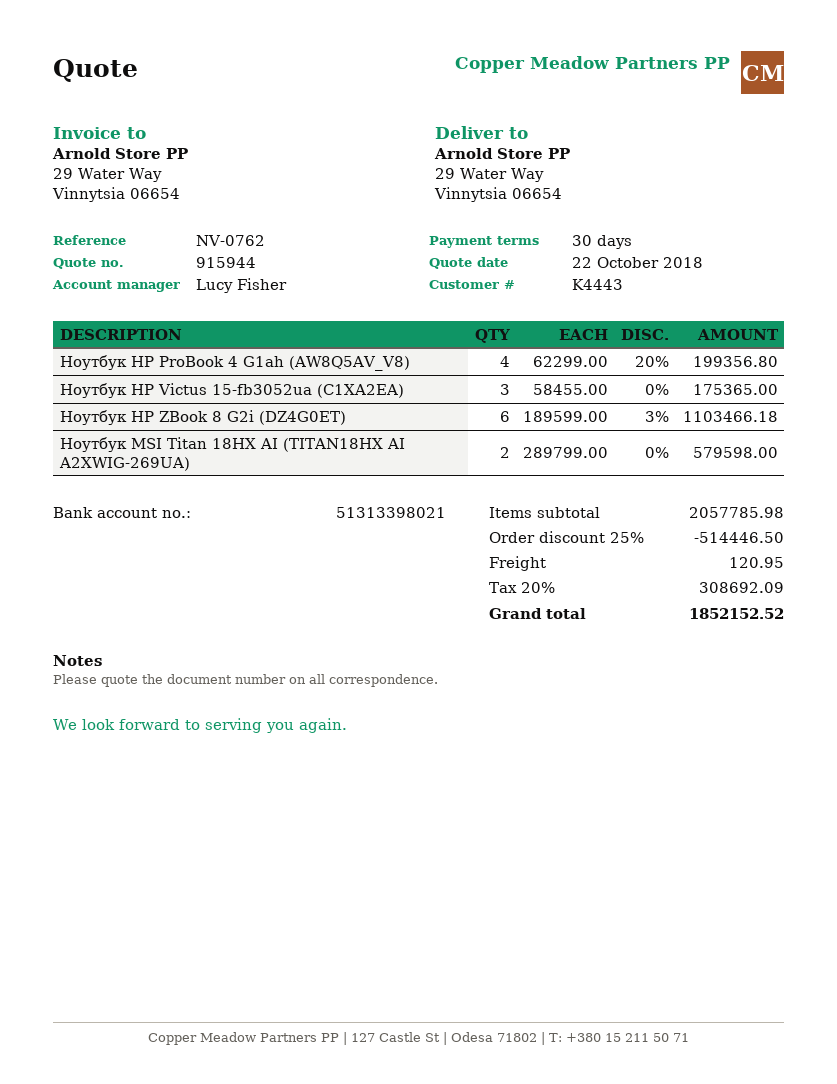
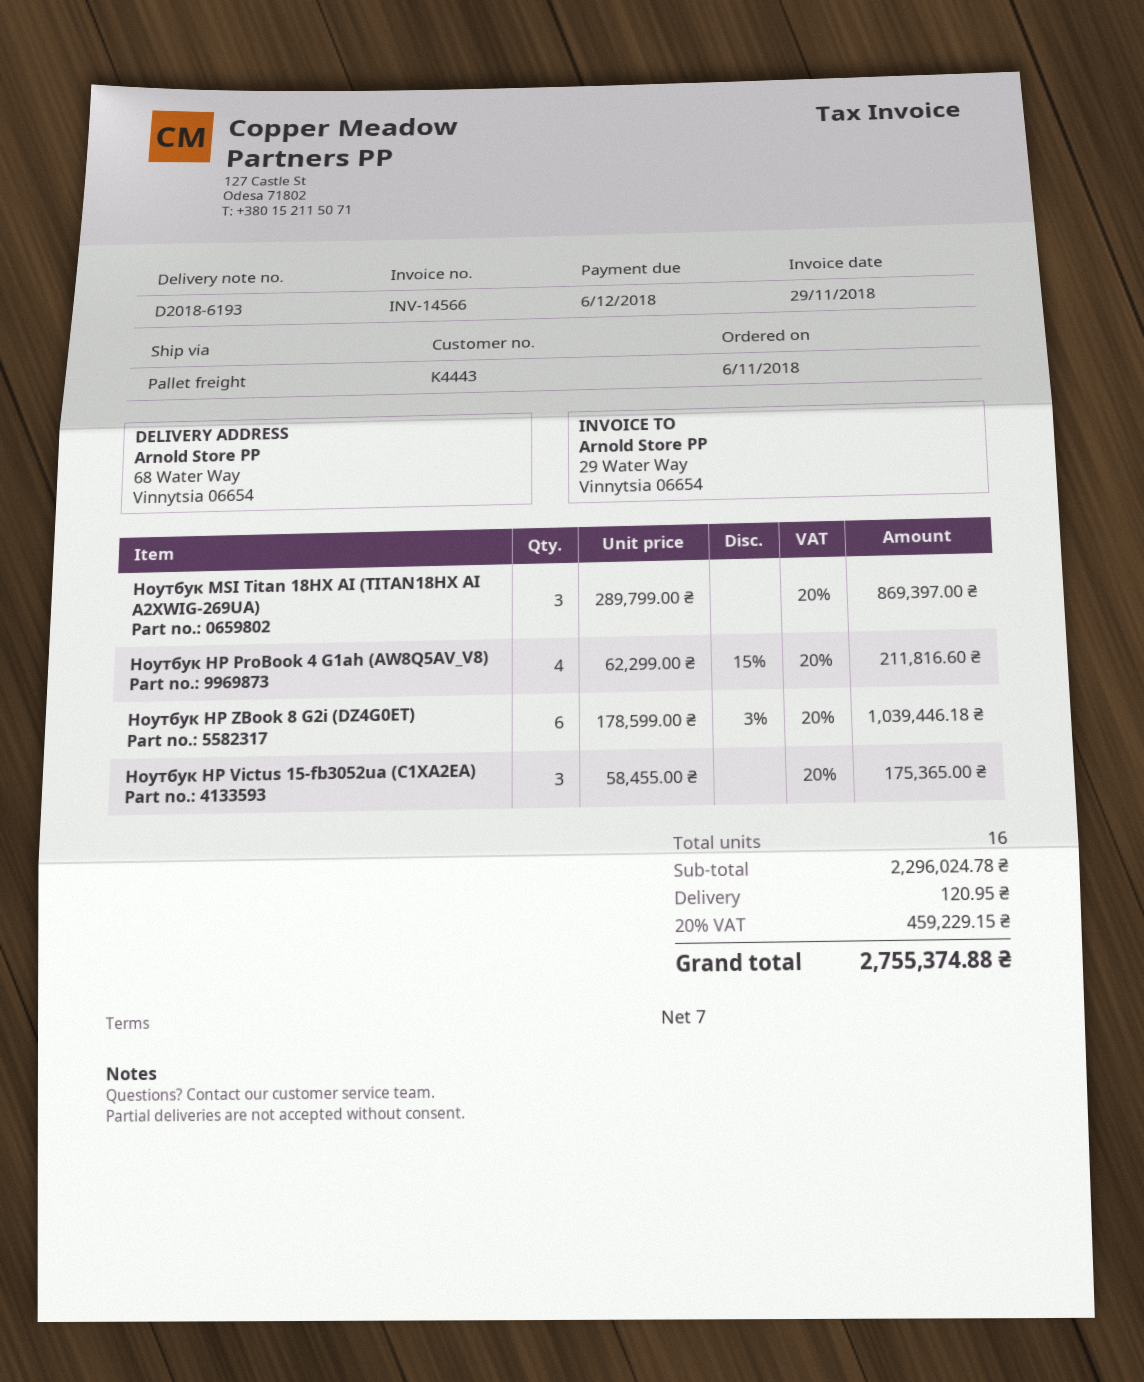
payment terms: 30 days -> 7 days
ship to: 29 Water Way, Vinnytsia 06654 -> 68 Water Way, Vinnytsia 06654
Ноутбук HP ProBook 4 G1ah (AW8Q5AV_V8): 4 x 62299.00 - 20% = 199356.80 -> 4 x 62299.00 - 15% = 211816.60
Ноутбук HP ZBook 8 G2i (DZ4G0ET): 6 x 189599.00 - 3% = 1103466.18 -> 6 x 178599.00 - 3% = 1039446.18
Ноутбук MSI Titan 18HX AI (TITAN18HX AI A2XWIG-269UA): 2 x 289799.00 = 579598.00 -> 3 x 289799.00 = 869397.00
subtotal: 2057785.98 -> 2296024.78
discount: 25% = 514446.50 -> none
tax: 20% = 308692.09 -> 20% = 459229.15
total: 1852152.52 -> 2755374.88

